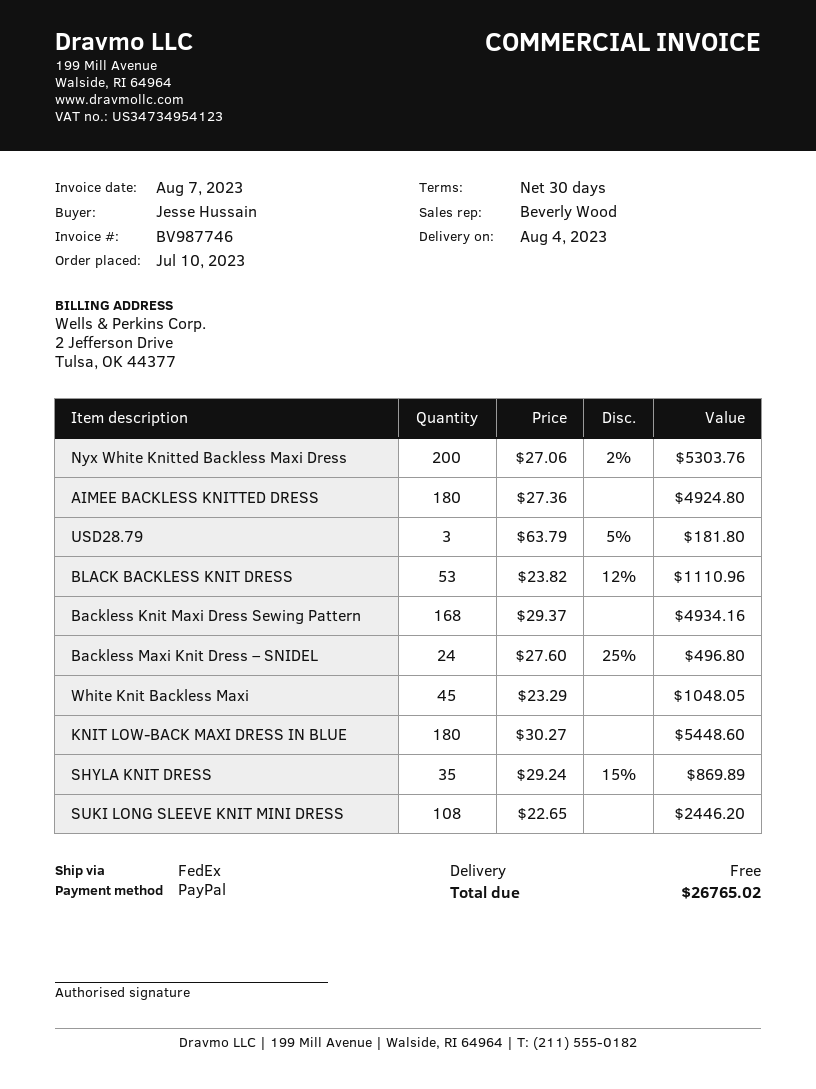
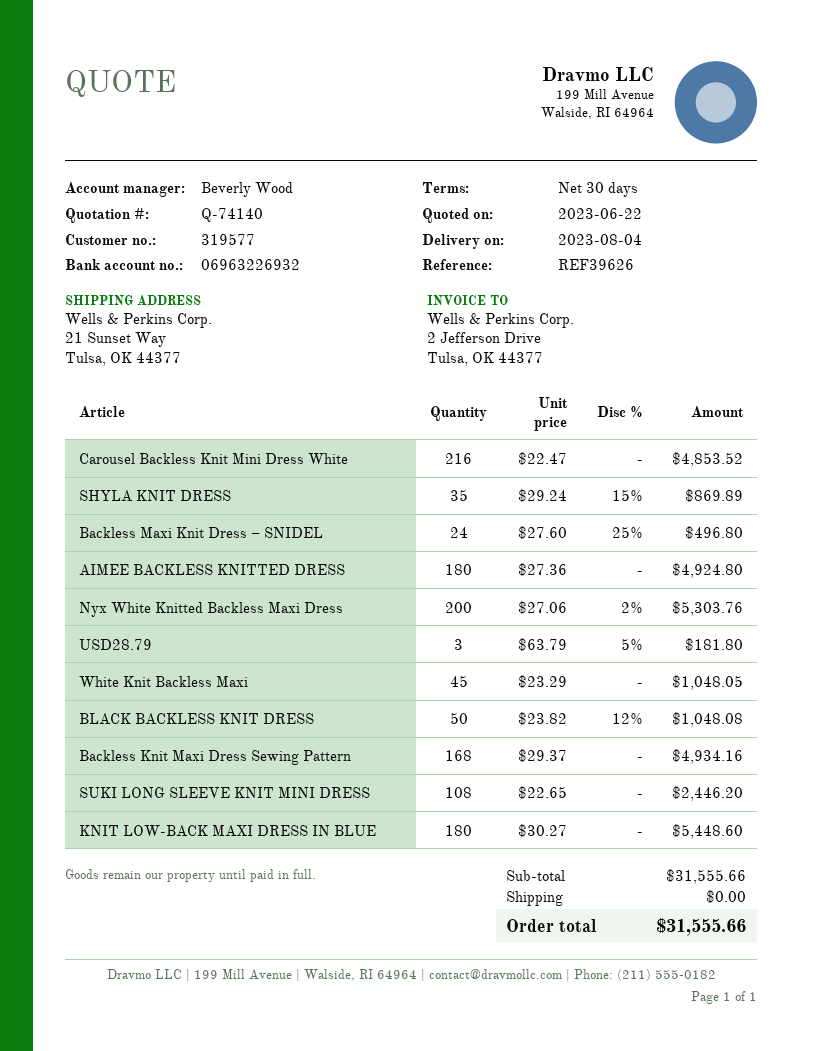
BLACK BACKLESS KNIT DRESS: 53 x 23.82 - 12% = 1110.96 -> 50 x 23.82 - 12% = 1048.08
Carousel Backless Knit Mini Dress White: none -> 216 x 22.47 = 4853.52
total: 26765.02 -> 31555.66

